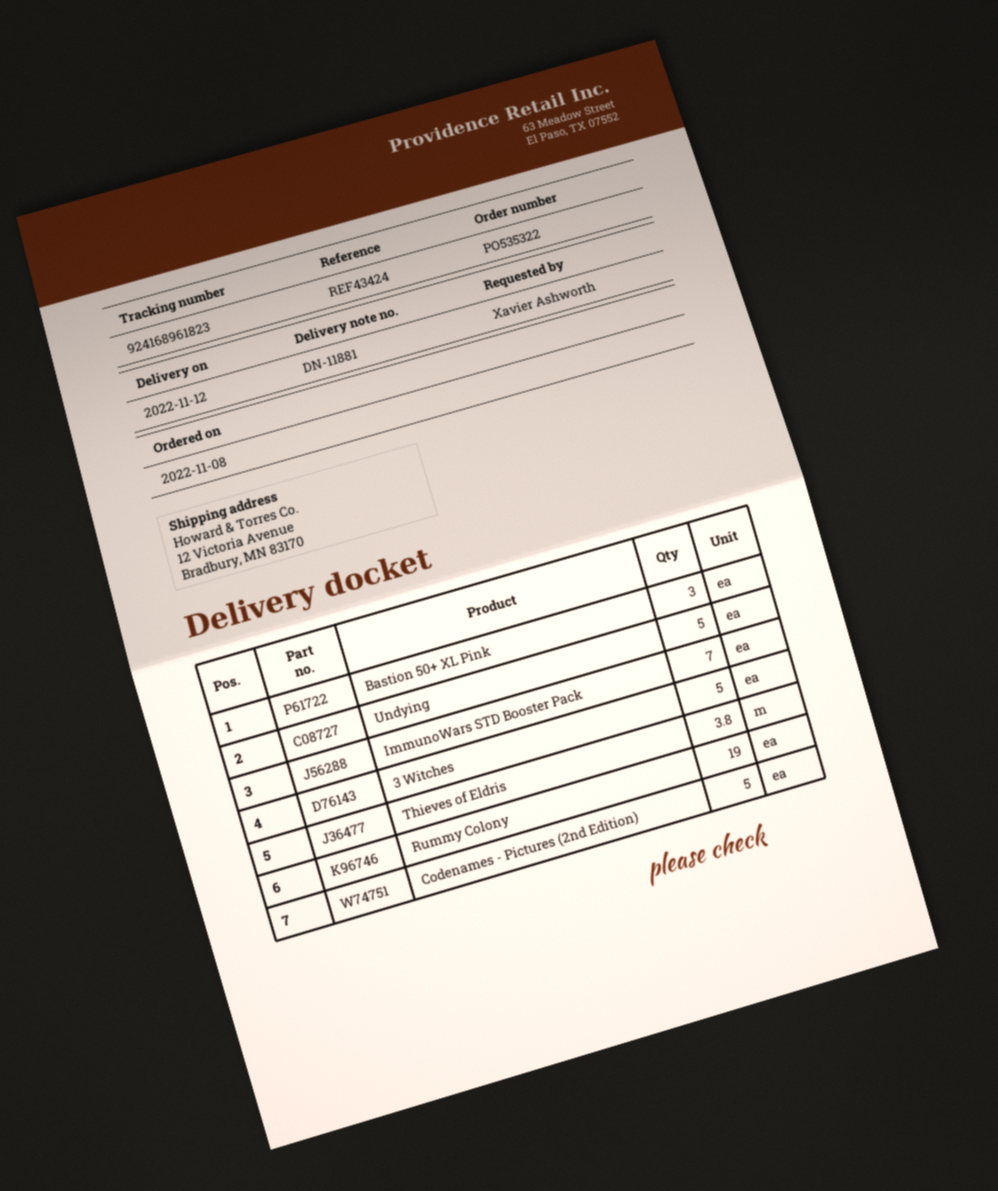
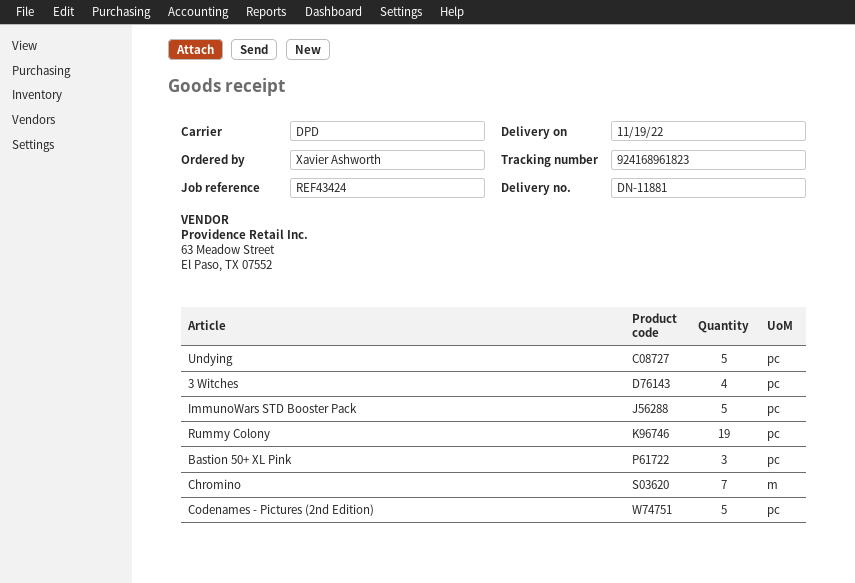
delivery date: 2022-11-12 -> 2022-11-19
ImmunoWars STD Booster Pack: 7 -> 5
3 Witches: 5 -> 4
Thieves of Eldris: 3.8 -> none
Chromino: none -> 7

